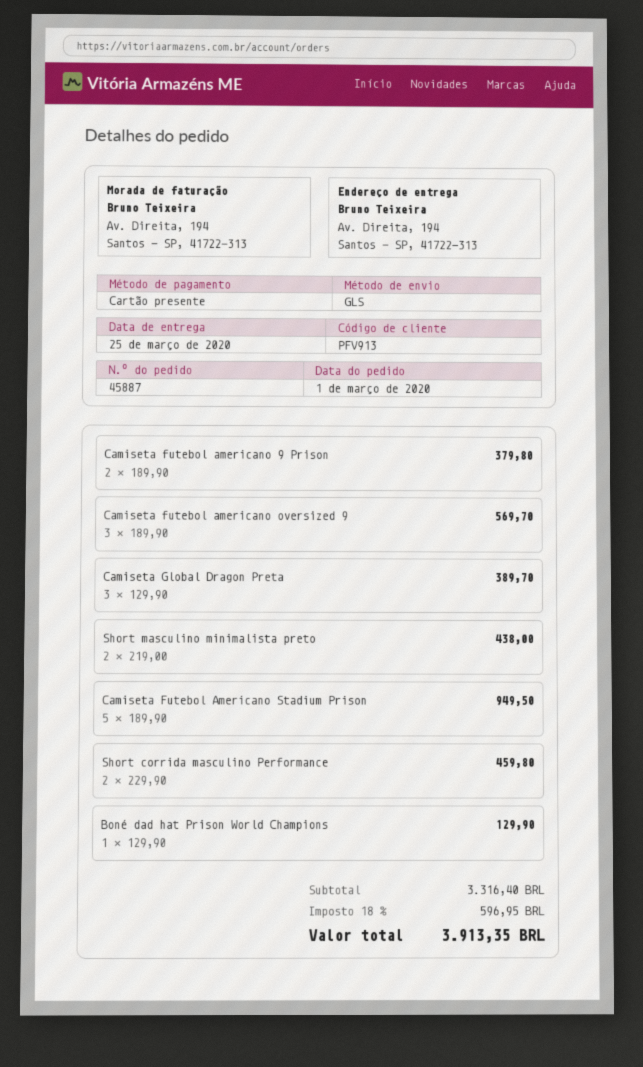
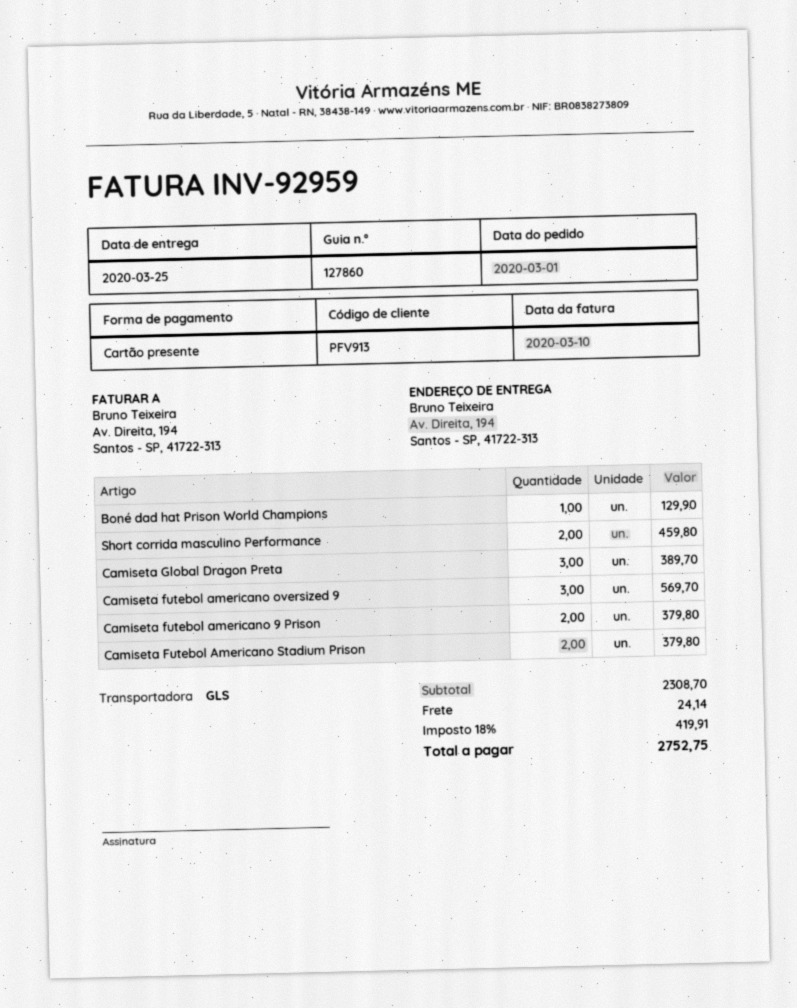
Short masculino minimalista preto: 2 for 438.00 -> none
Camiseta Futebol Americano Stadium Prison: 5 for 949.50 -> 2 for 379.80
subtotal: 3316.40 -> 2308.70
shipping: none -> 24.14
tax: 18% = 596.95 -> 18% = 419.91
total: 3913.35 -> 2752.75

